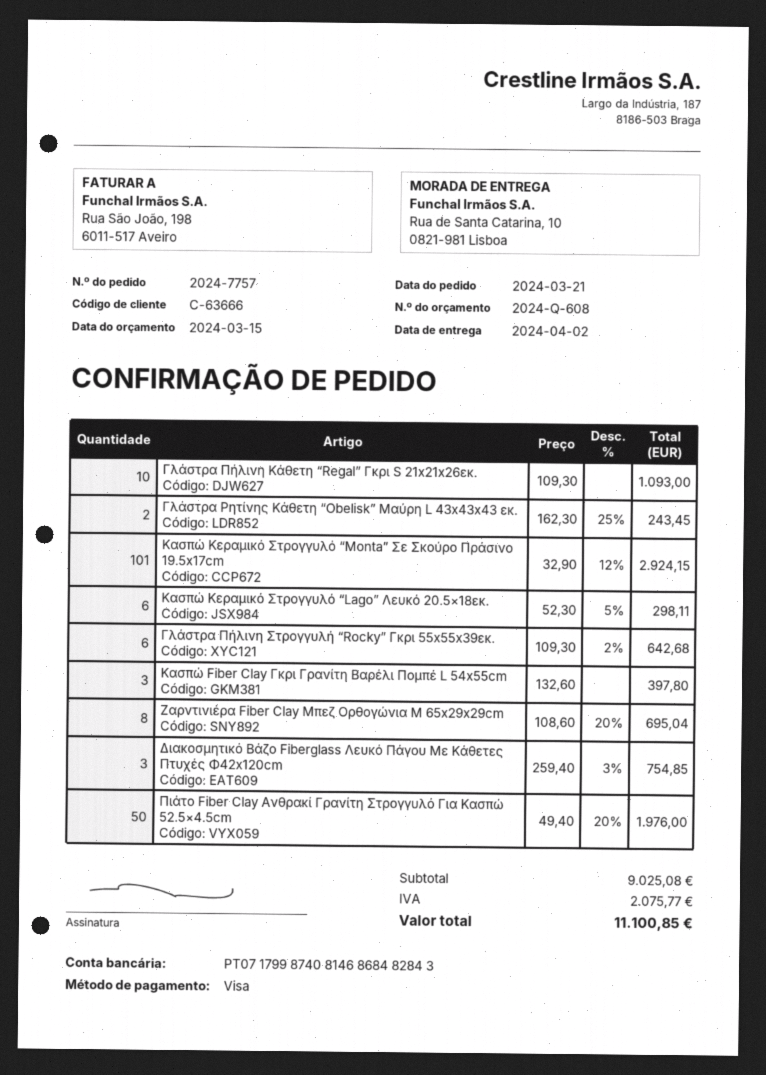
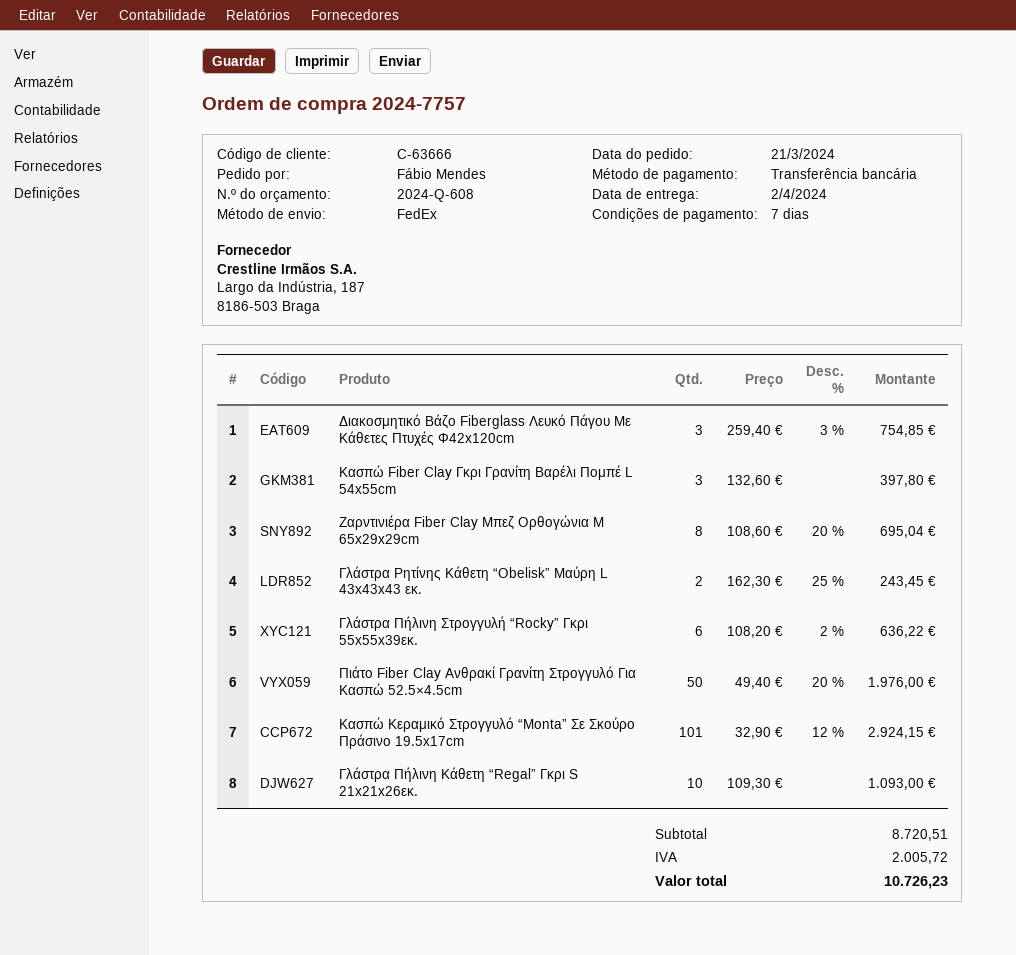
payment method: Visa -> bank transfer
Κασπώ Κεραμικό Στρογγυλό “Lago” Λευκό 20.5×18εκ.: 6 x 52.30 - 5% = 298.11 -> none
Γλάστρα Πήλινη Στρογγυλή “Rocky” Γκρι 55x55x39εκ.: 6 x 109.30 - 2% = 642.68 -> 6 x 108.20 - 2% = 636.22
subtotal: 9025.08 -> 8720.51
tax: 2075.77 -> 2005.72
total: 11100.85 -> 10726.23

